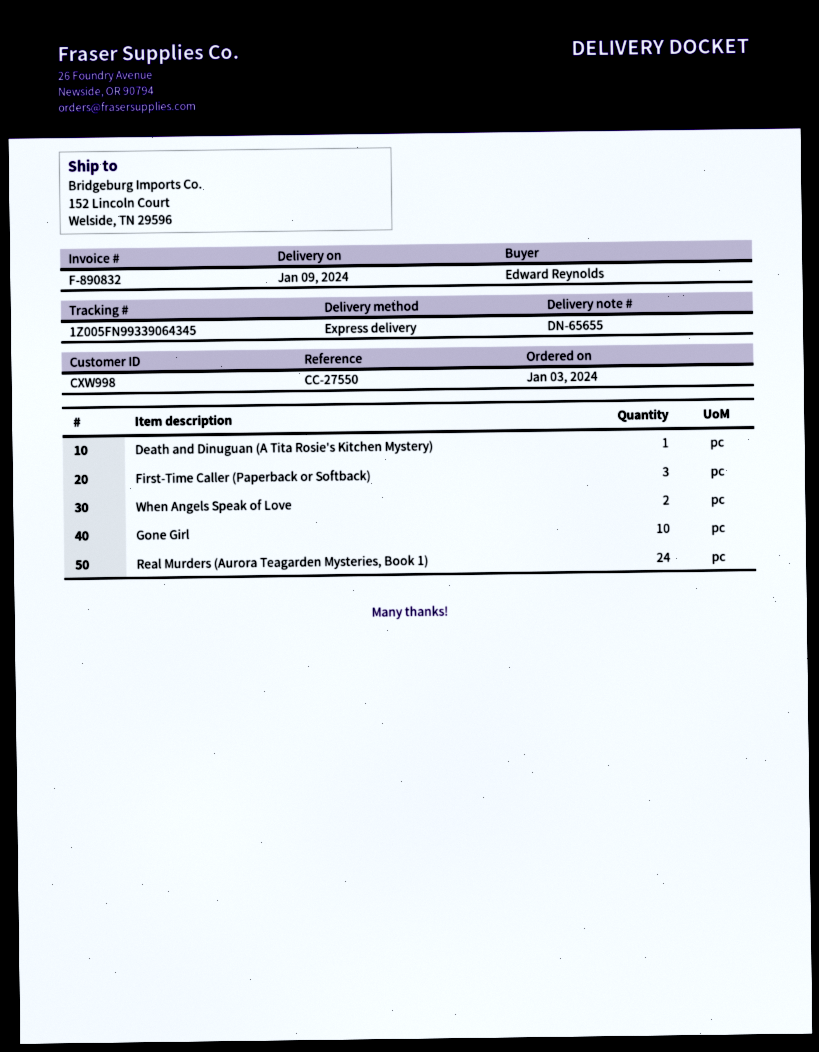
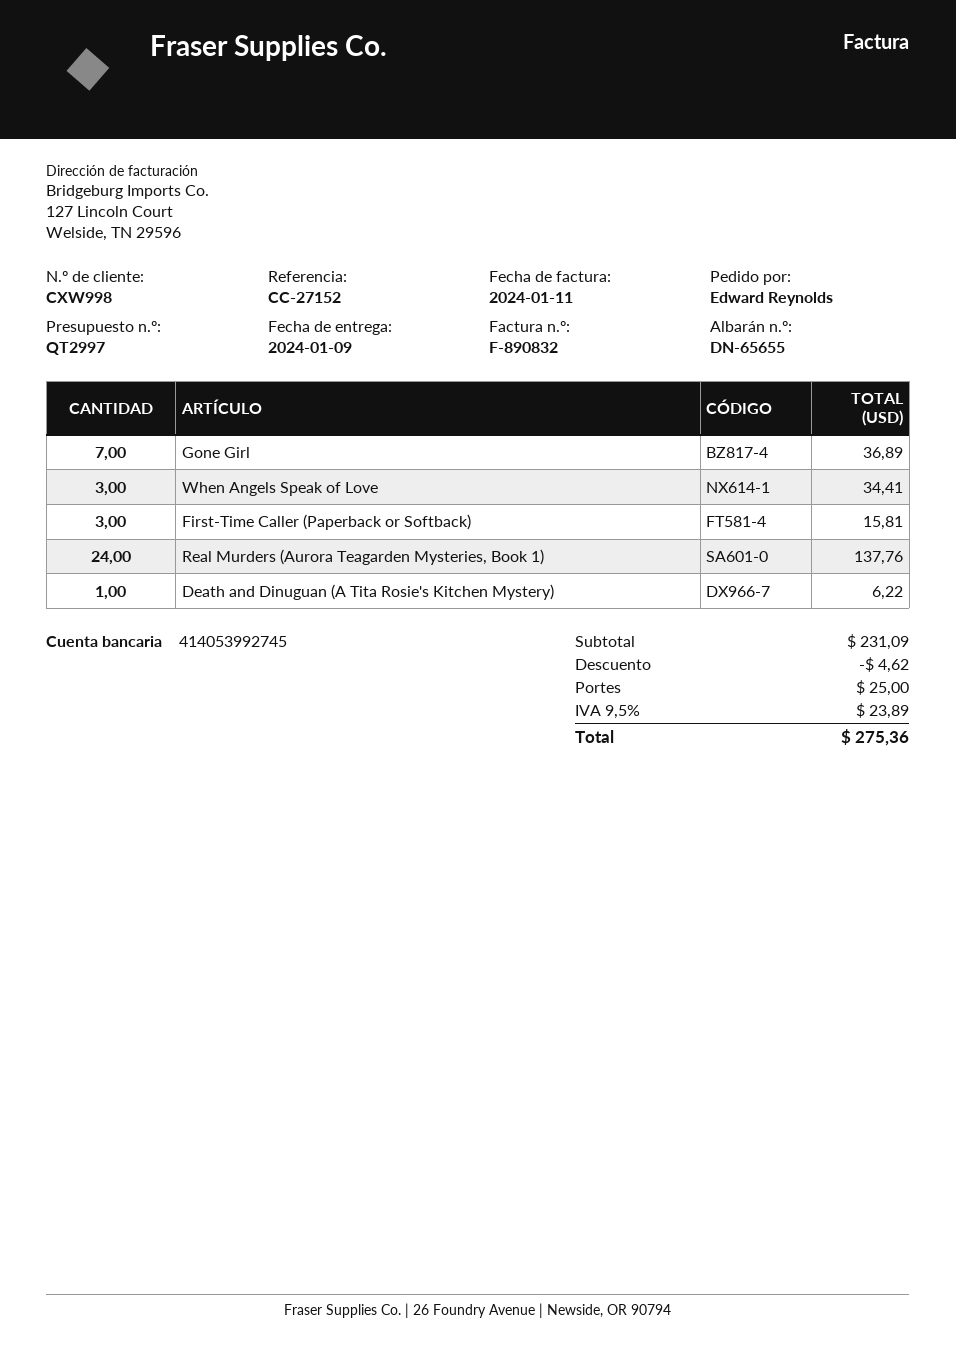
reference: CC-27550 -> CC-27152
When Angels Speak of Love: 2 -> 3
Gone Girl: 10 -> 7

